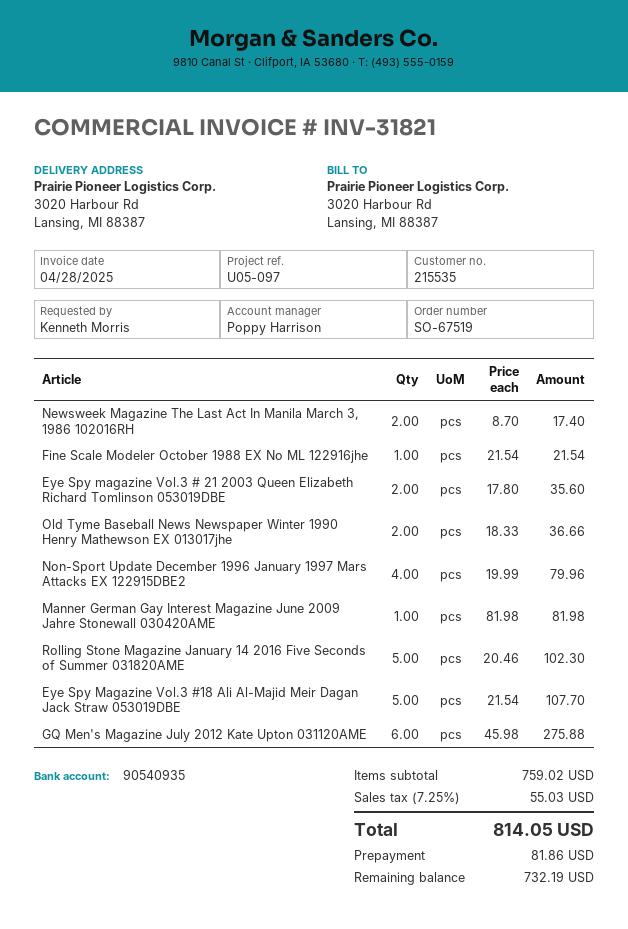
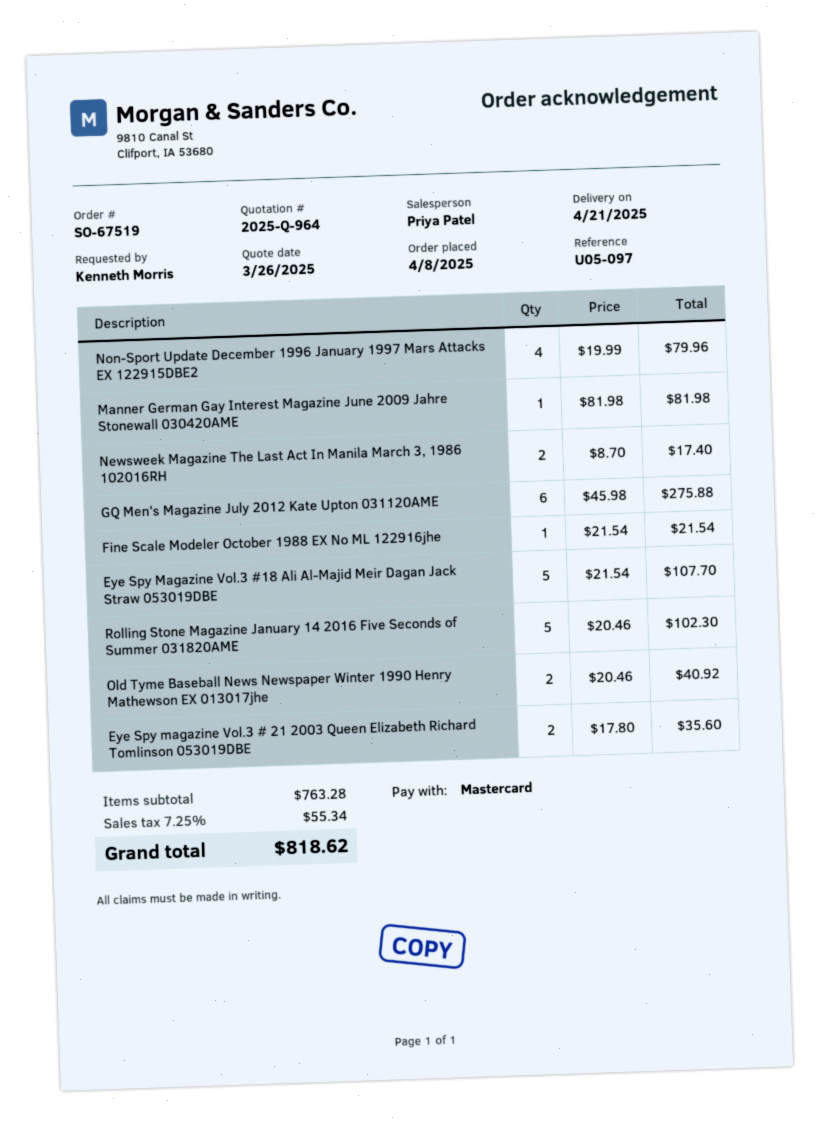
sales rep: Poppy Harrison -> Priya Patel
Old Tyme Baseball News Newspaper Winter 1990 Henry Mathewson EX 013017jhe: 2 x 18.33 = 36.66 -> 2 x 20.46 = 40.92
subtotal: 759.02 -> 763.28
tax: 7.25% = 55.03 -> 7.25% = 55.34
total: 814.05 -> 818.62

